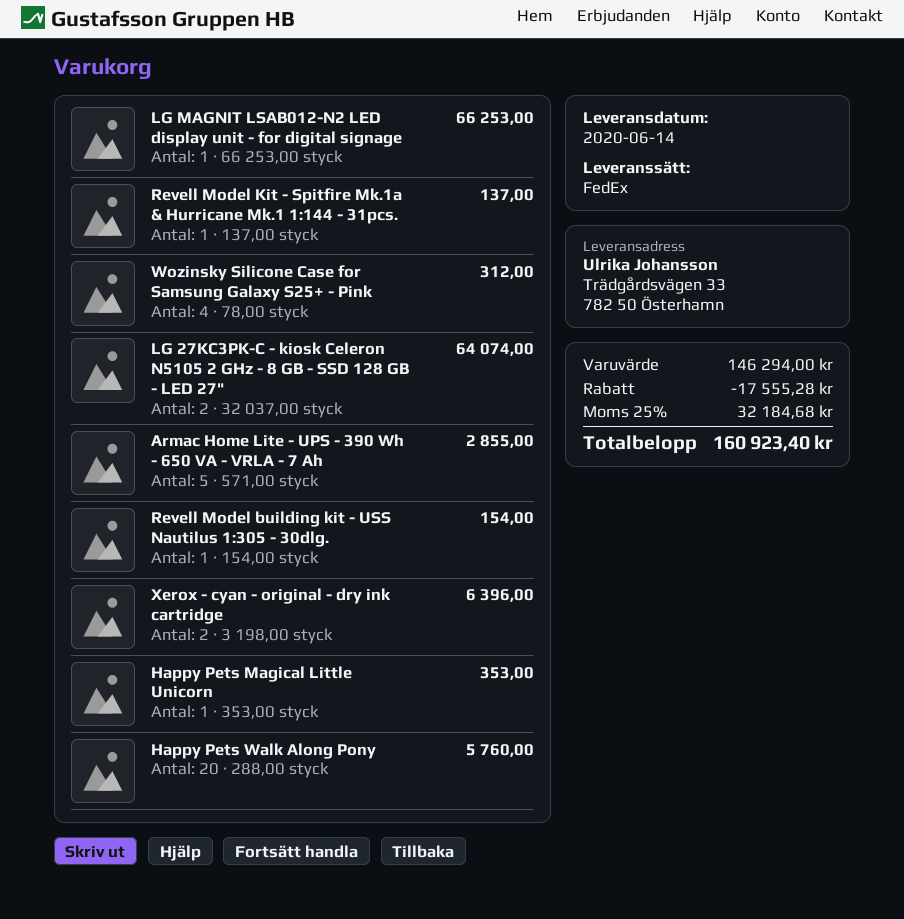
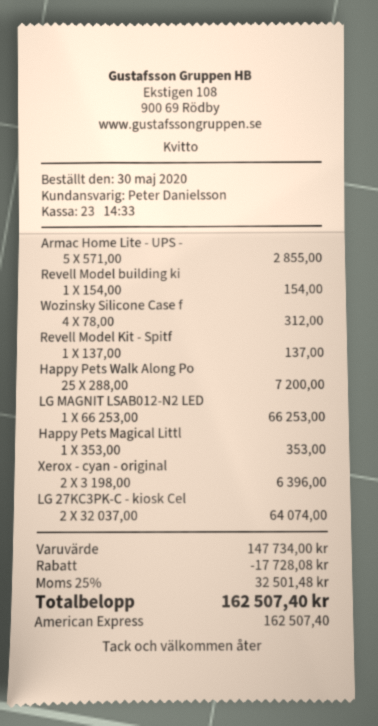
Happy Pets Walk Along Pony: 20 x 288.00 = 5760.00 -> 25 x 288.00 = 7200.00
subtotal: 146294.00 -> 147734.00
discount: 17555.28 -> 17728.08
tax: 25% = 32184.68 -> 25% = 32501.48
total: 160923.40 -> 162507.40

